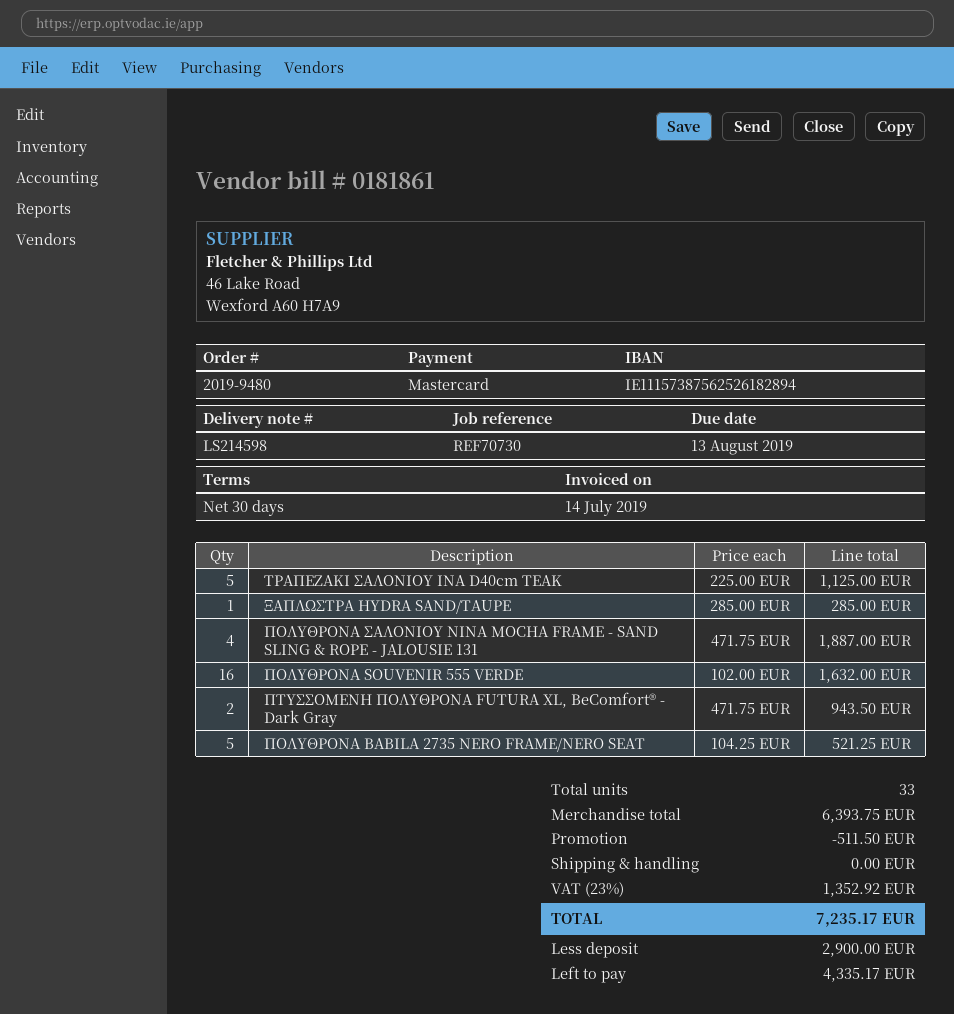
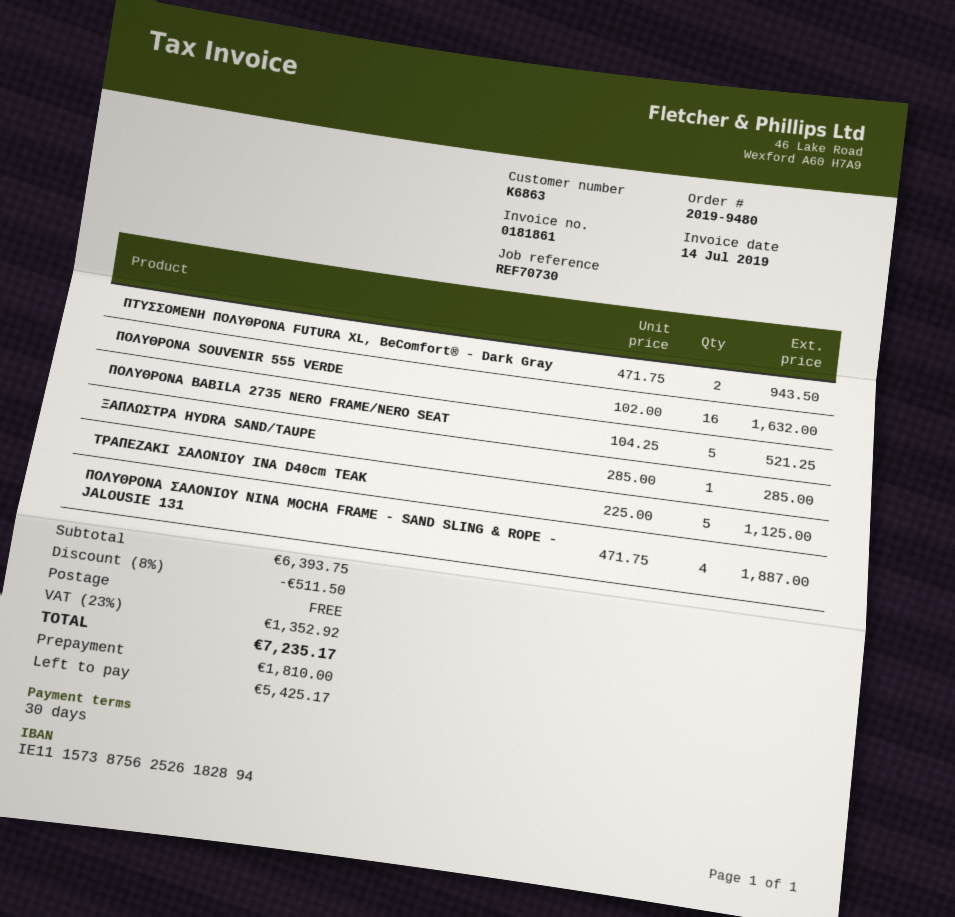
deposit: 2900.00 -> 1810.00
balance: 4335.17 -> 5425.17

